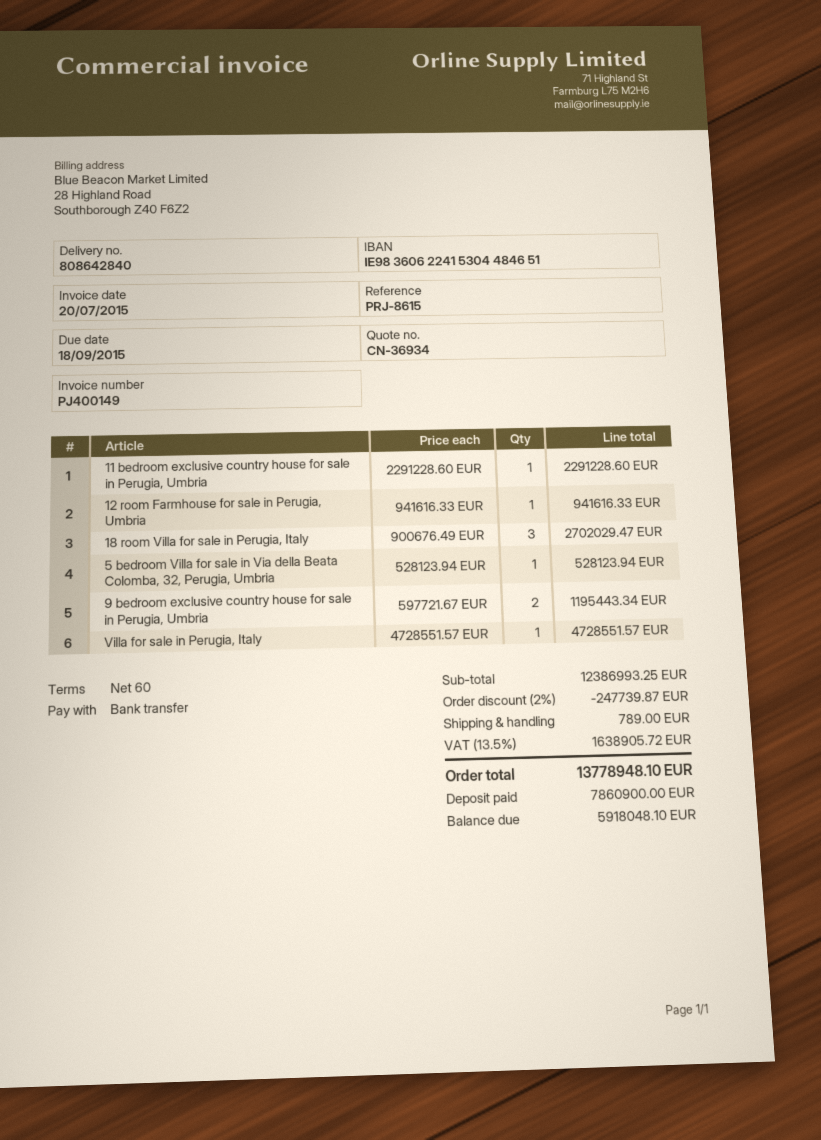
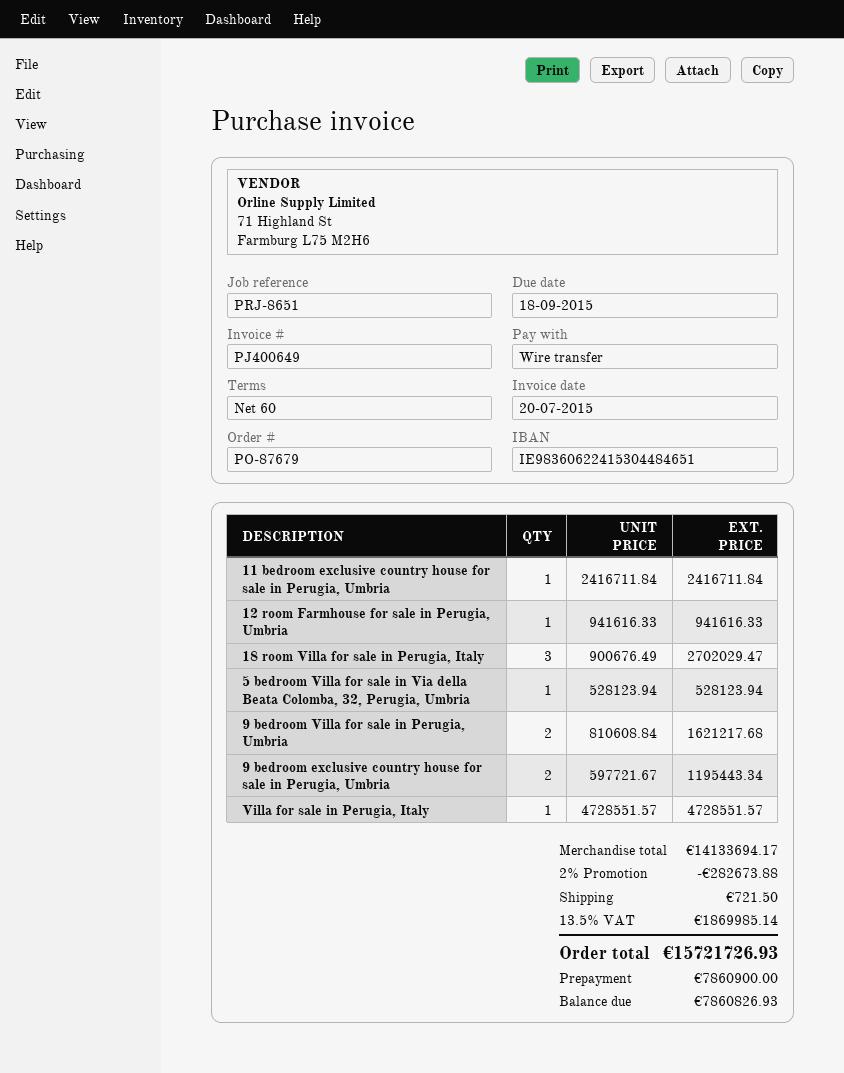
invoice number: PJ400149 -> PJ400649
reference: PRJ-8615 -> PRJ-8651
11 bedroom exclusive country house for sale in Perugia, Umbria: 1 x 2291228.60 = 2291228.60 -> 1 x 2416711.84 = 2416711.84
9 bedroom Villa for sale in Perugia, Umbria: none -> 2 x 810608.84 = 1621217.68
subtotal: 12386993.25 -> 14133694.17
discount: 2% = 247739.87 -> 2% = 282673.88
shipping: 789.00 -> 721.50
tax: 13.5% = 1638905.72 -> 13.5% = 1869985.14
total: 13778948.10 -> 15721726.93
balance: 5918048.10 -> 7860826.93

